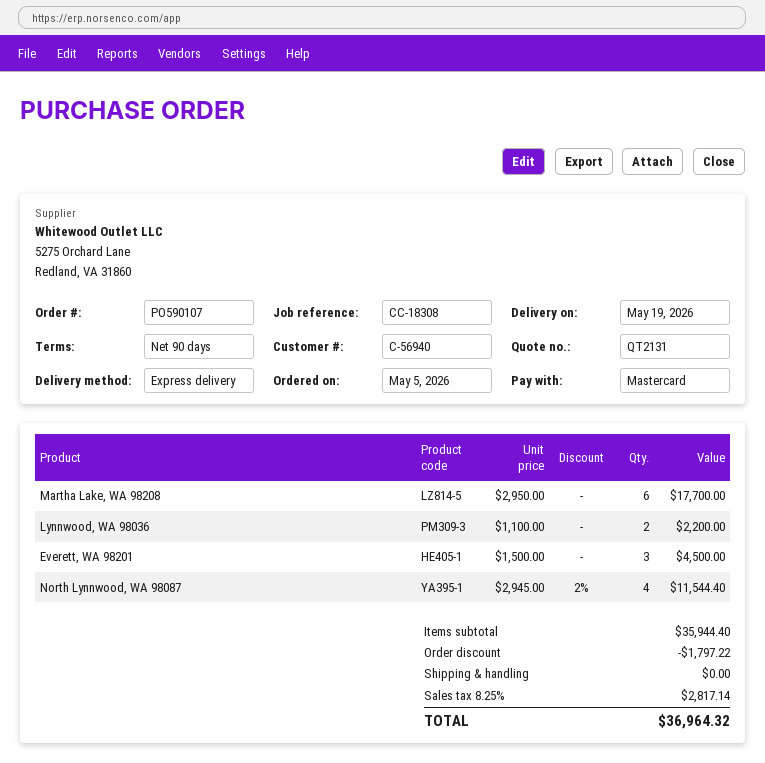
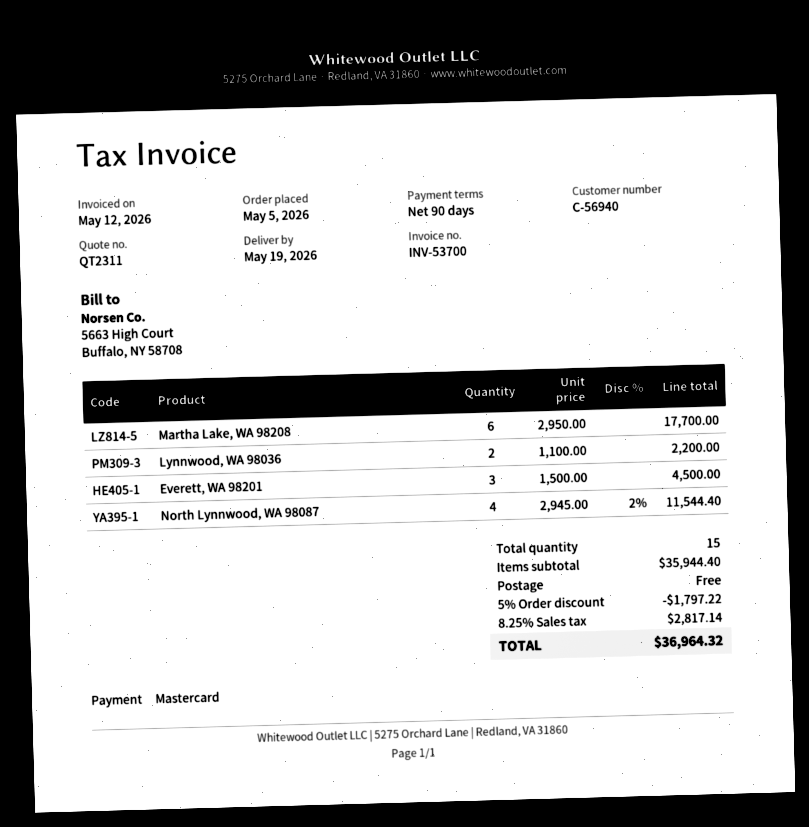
quote number: QT2131 -> QT2311

